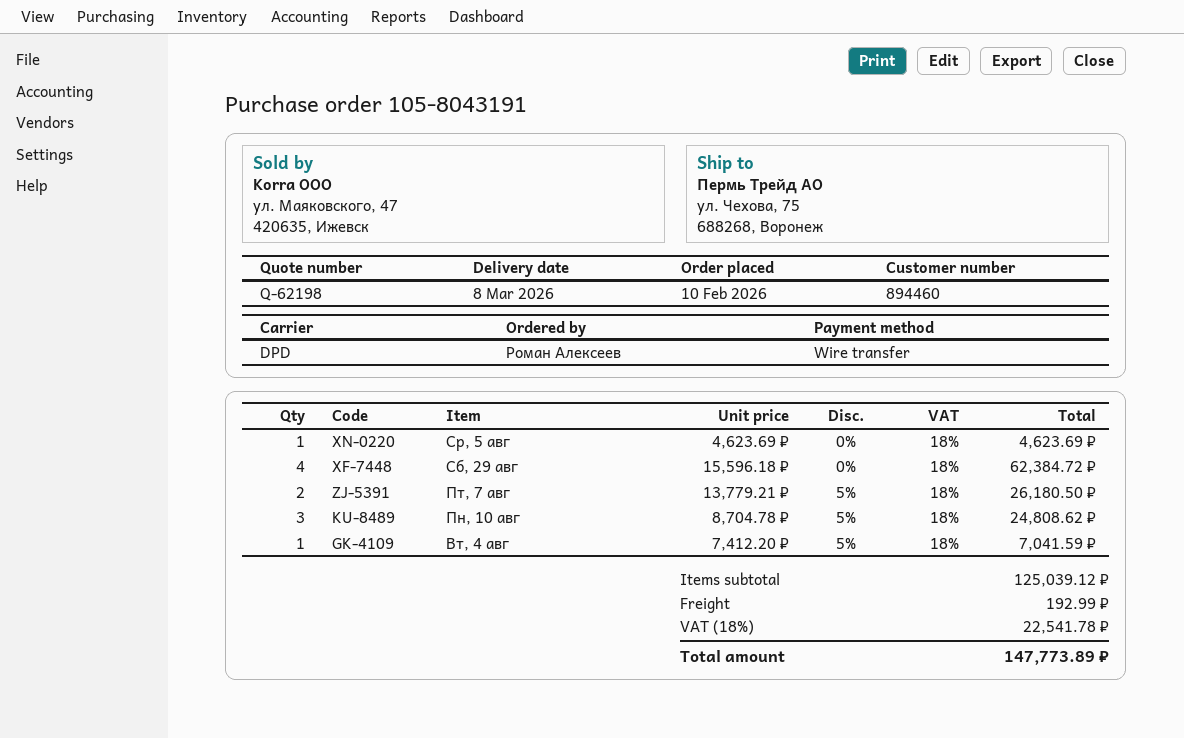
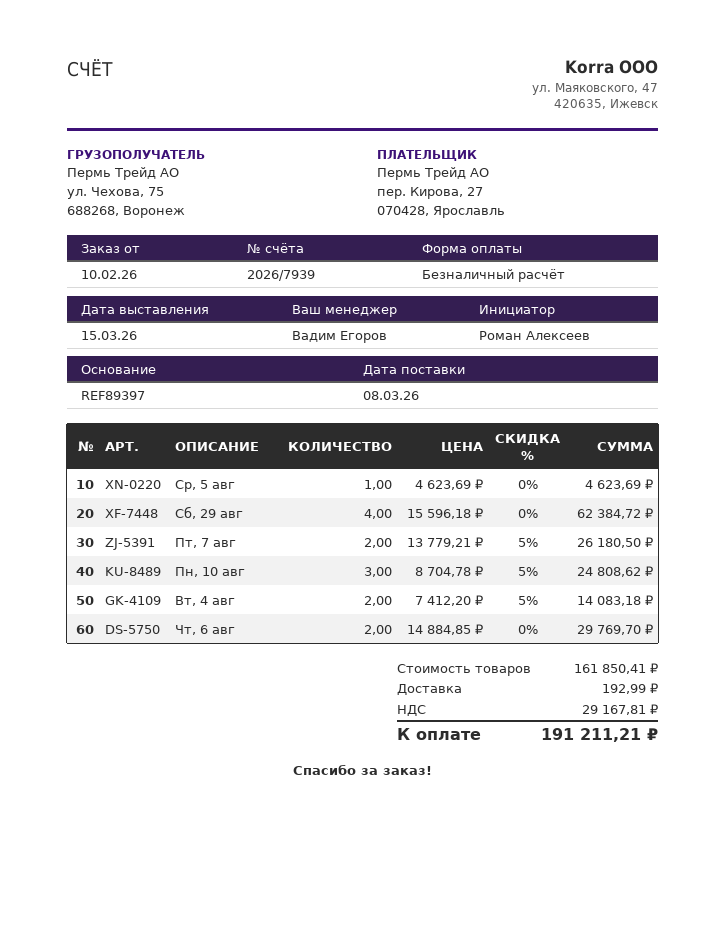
Вт, 4 авг: 1 x 7412.20 - 5% = 7041.59 -> 2 x 7412.20 - 5% = 14083.18
Чт, 6 авг: none -> 2 x 14884.85 = 29769.70
subtotal: 125039.12 -> 161850.41
tax: 22541.78 -> 29167.81
total: 147773.89 -> 191211.21

